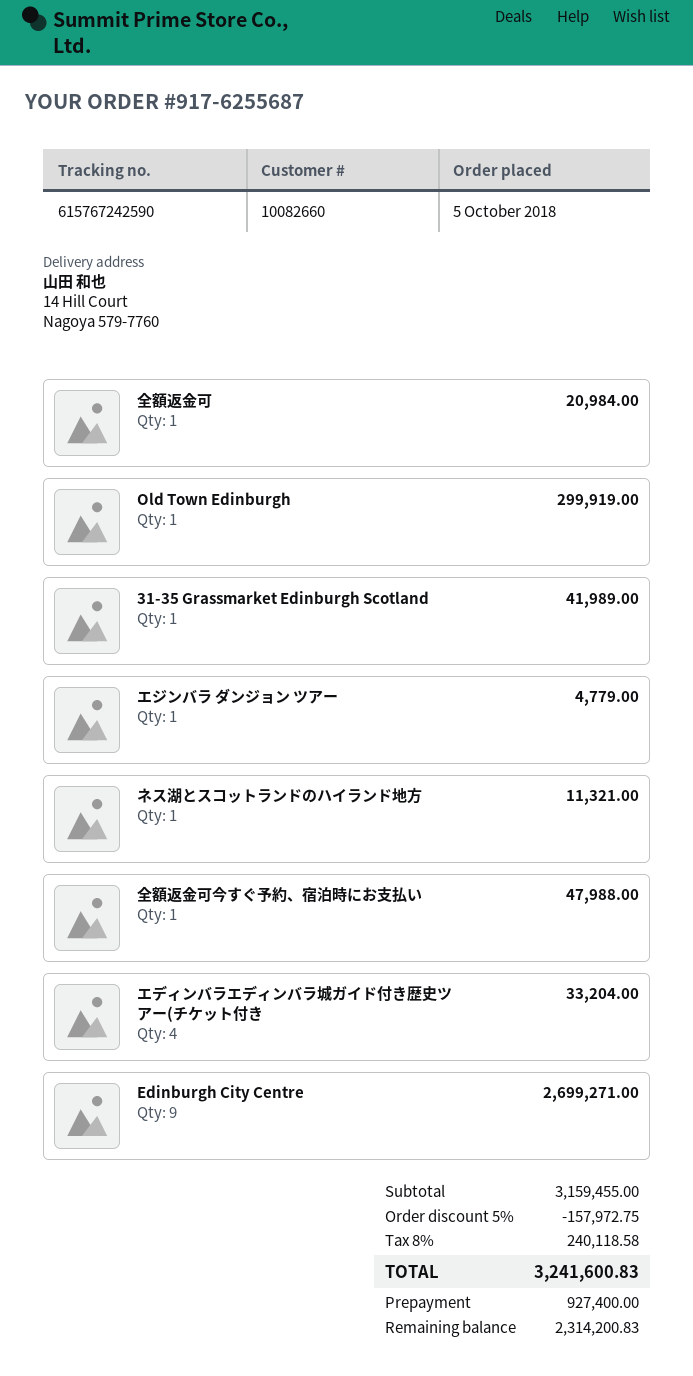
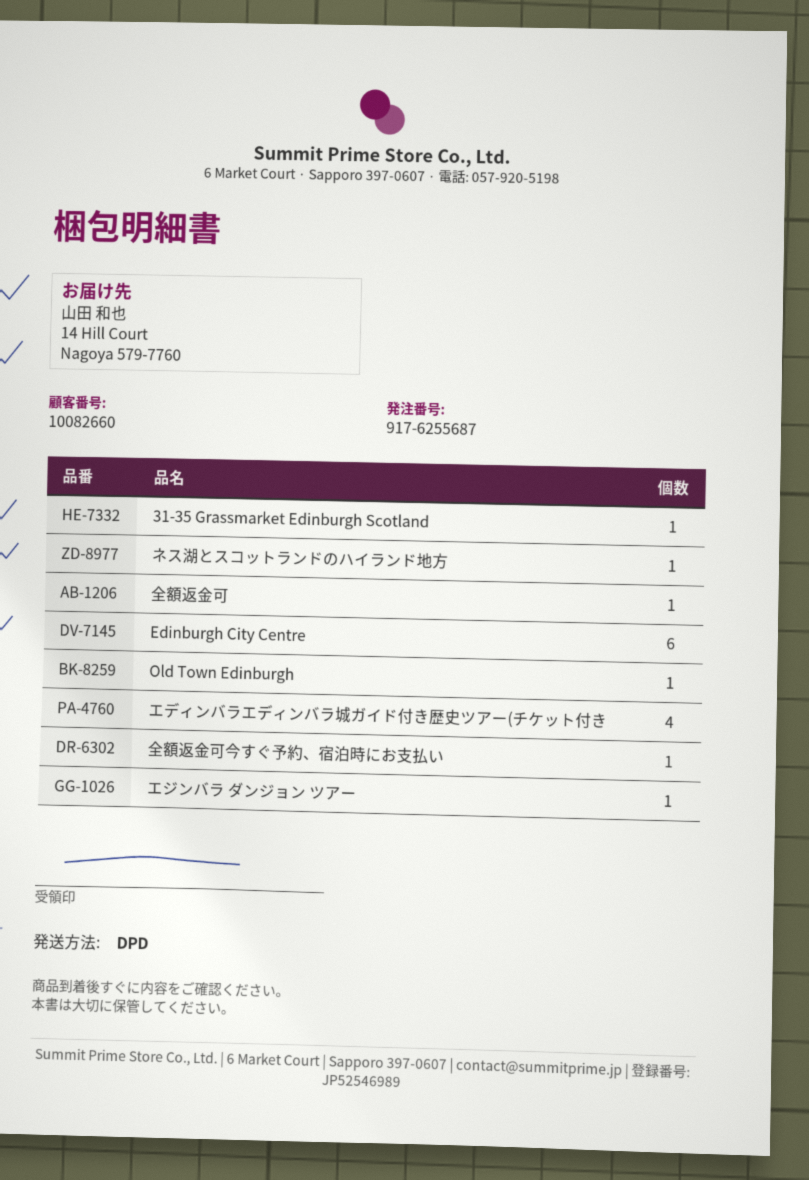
Edinburgh City Centre: 9 -> 6

